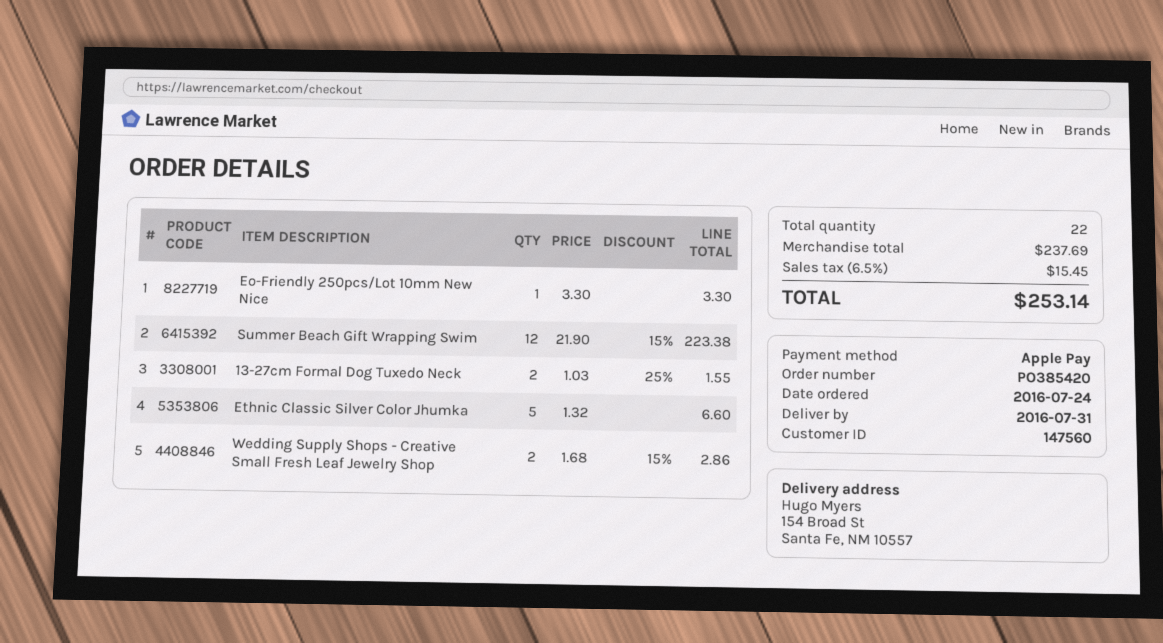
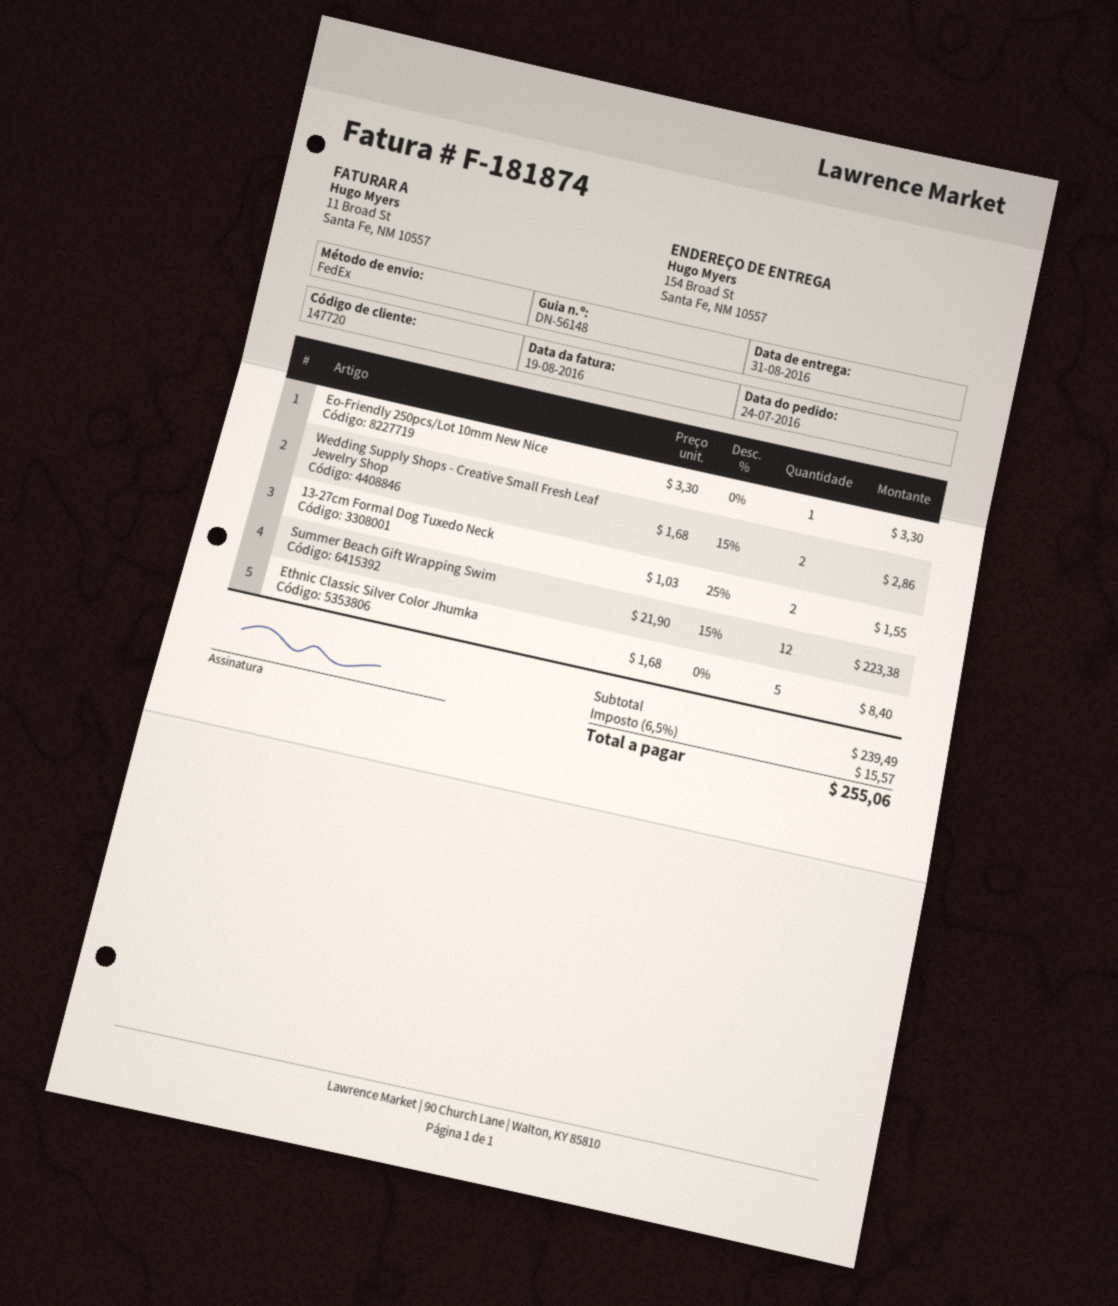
delivery date: 2016-07-31 -> 2016-08-31
customer number: 147560 -> 147720
Ethnic Classic Silver Color Jhumka: 5 x 1.32 = 6.60 -> 5 x 1.68 = 8.40
subtotal: 237.69 -> 239.49
tax: 6.5% = 15.45 -> 6.5% = 15.57
total: 253.14 -> 255.06

